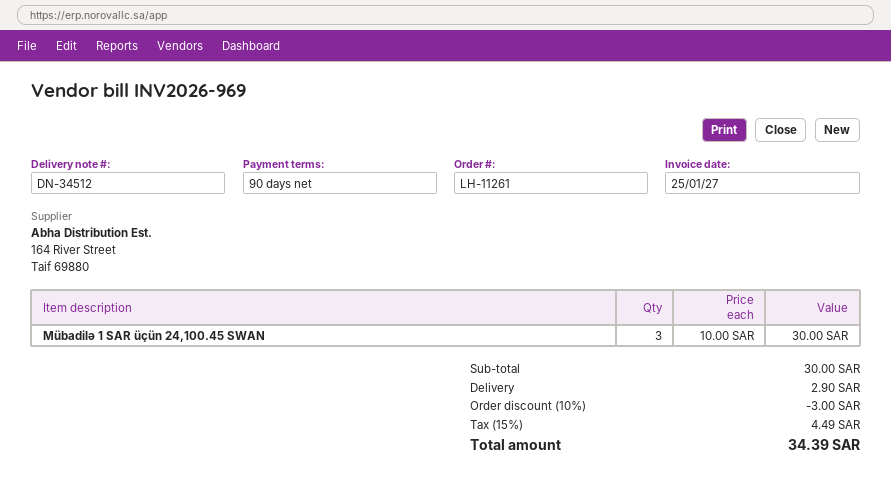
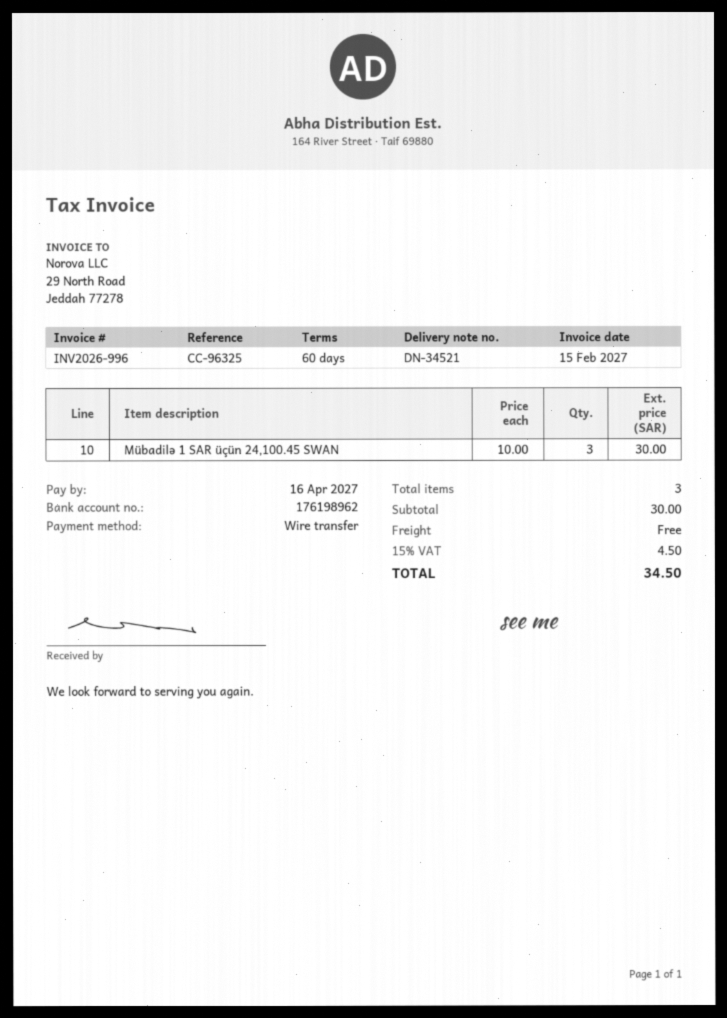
delivery note number: DN-34512 -> DN-34521
invoice number: INV2026-969 -> INV2026-996
invoice date: 2027-01-25 -> 2027-02-15
payment terms: 90 days -> 60 days
discount: 10% = 3.00 -> none
shipping: 2.90 -> 0.00
tax: 15% = 4.49 -> 15% = 4.50
total: 34.39 -> 34.50

